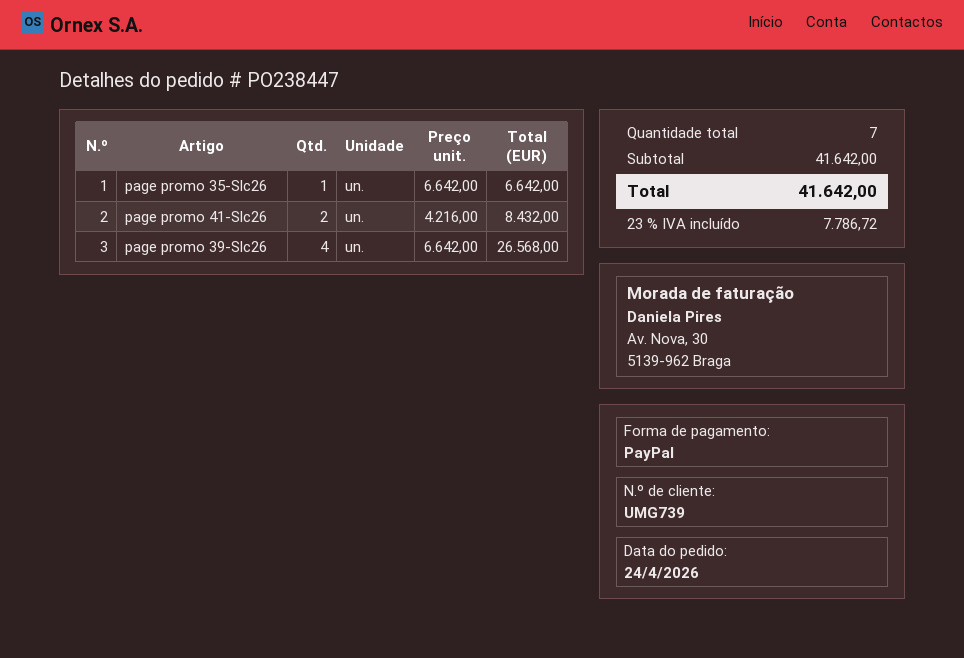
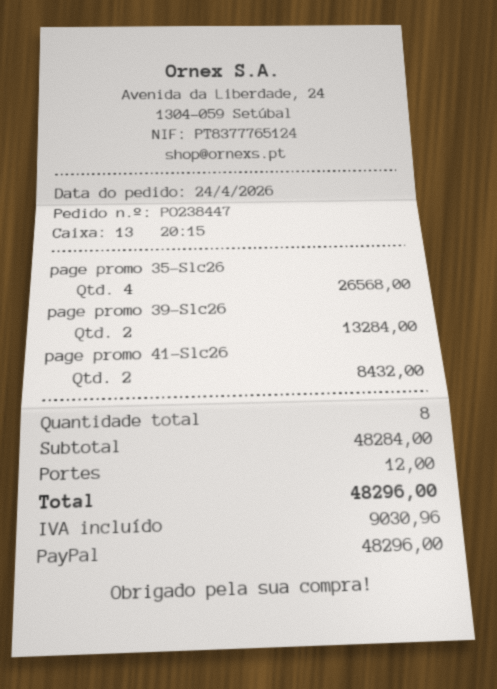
page promo 35-Slc26: 1 for 6642.00 -> 4 for 26568.00
page promo 39-Slc26: 4 for 26568.00 -> 2 for 13284.00
total quantity: 7 -> 8
subtotal: 41642.00 -> 48284.00
shipping: none -> 12.00
tax: 7786.72 -> 9030.96
total: 41642.00 -> 48296.00

